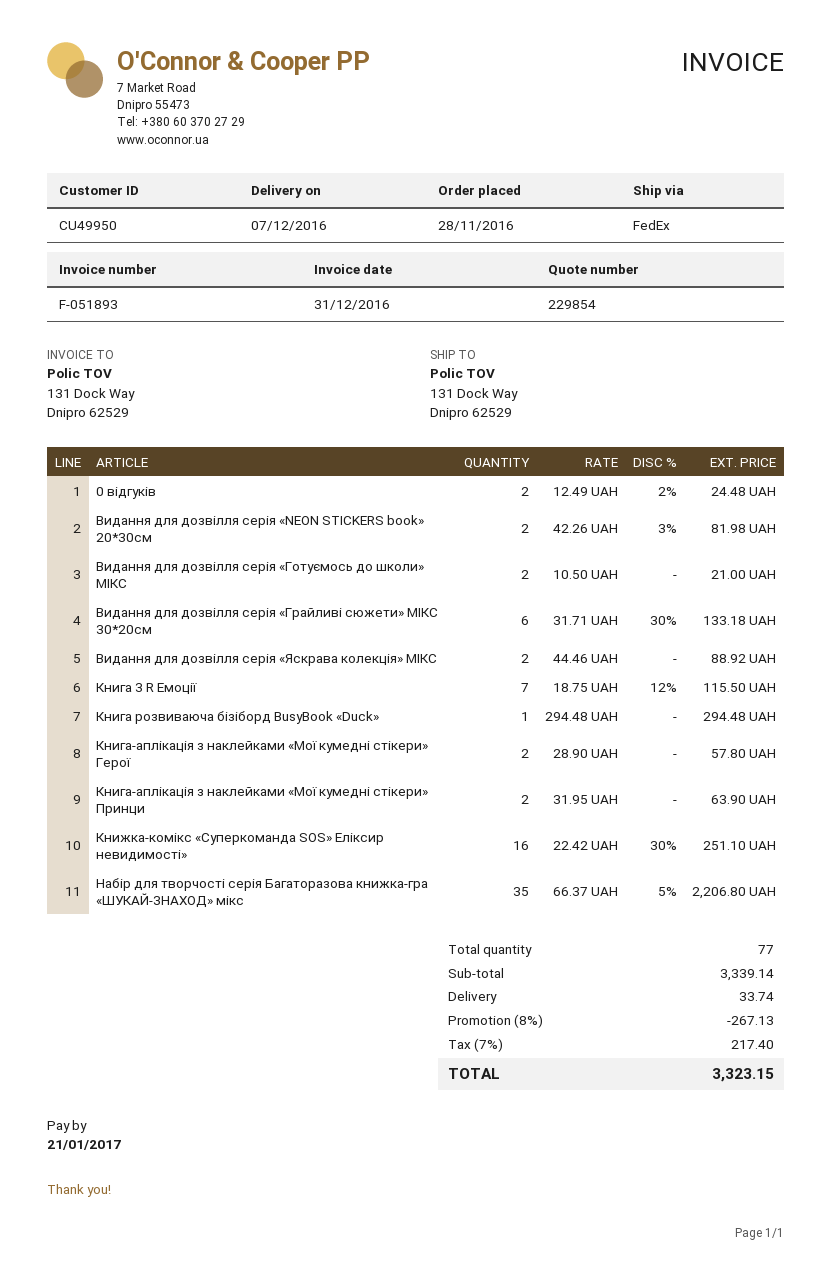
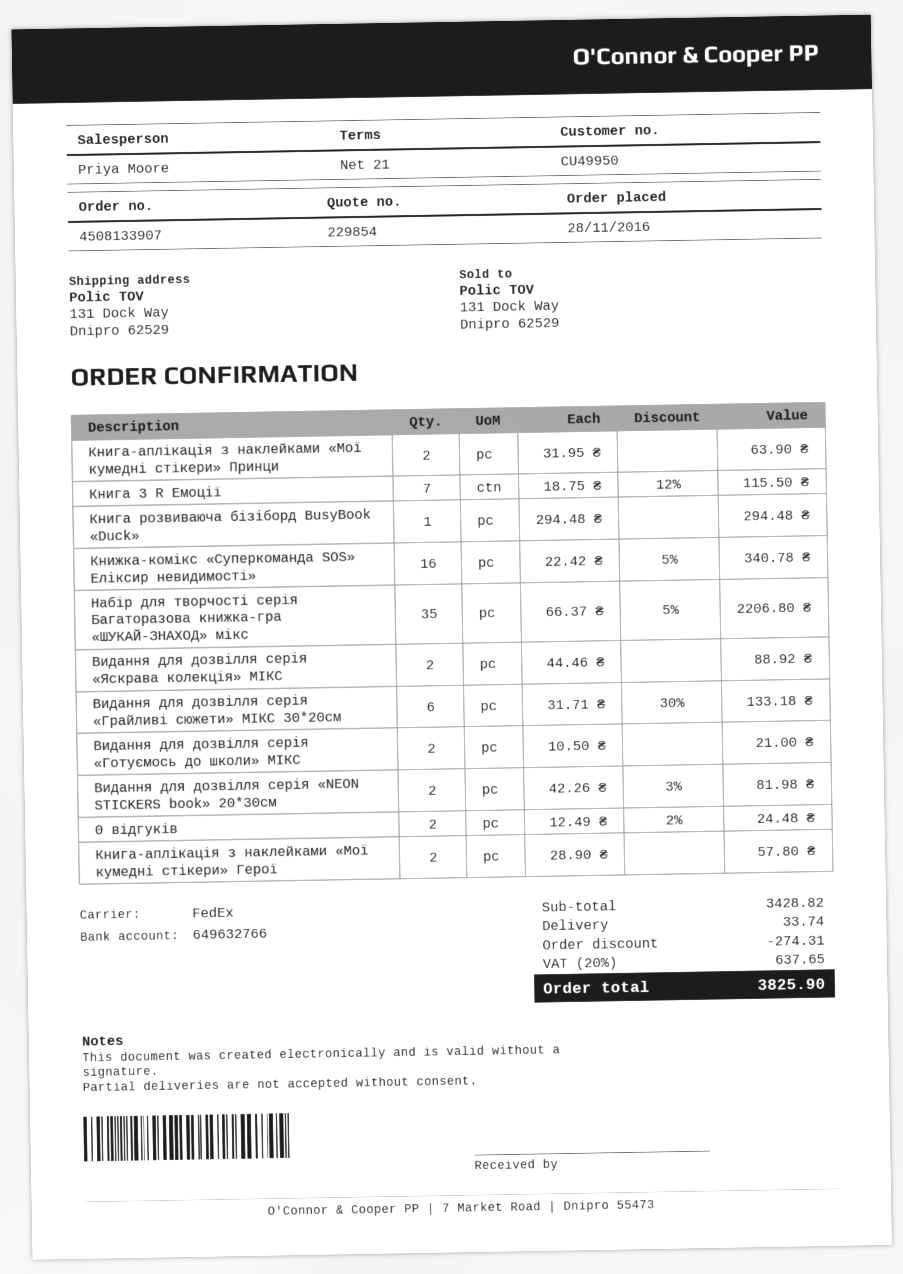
Книжка-комікс «Суперкоманда SOS» Еліксир невидимості»: 16 x 22.42 - 30% = 251.10 -> 16 x 22.42 - 5% = 340.78
subtotal: 3339.14 -> 3428.82
discount: 267.13 -> 274.31
tax: 7% = 217.40 -> 20% = 637.65
total: 3323.15 -> 3825.90

